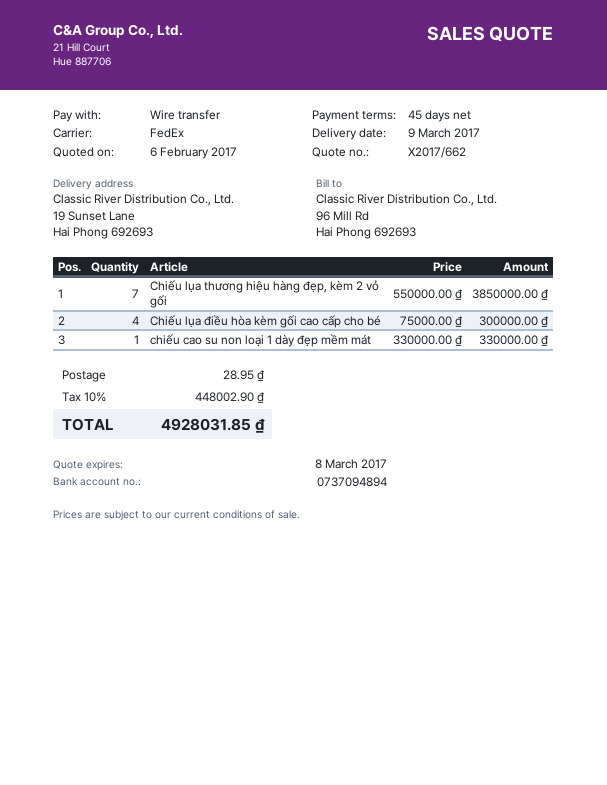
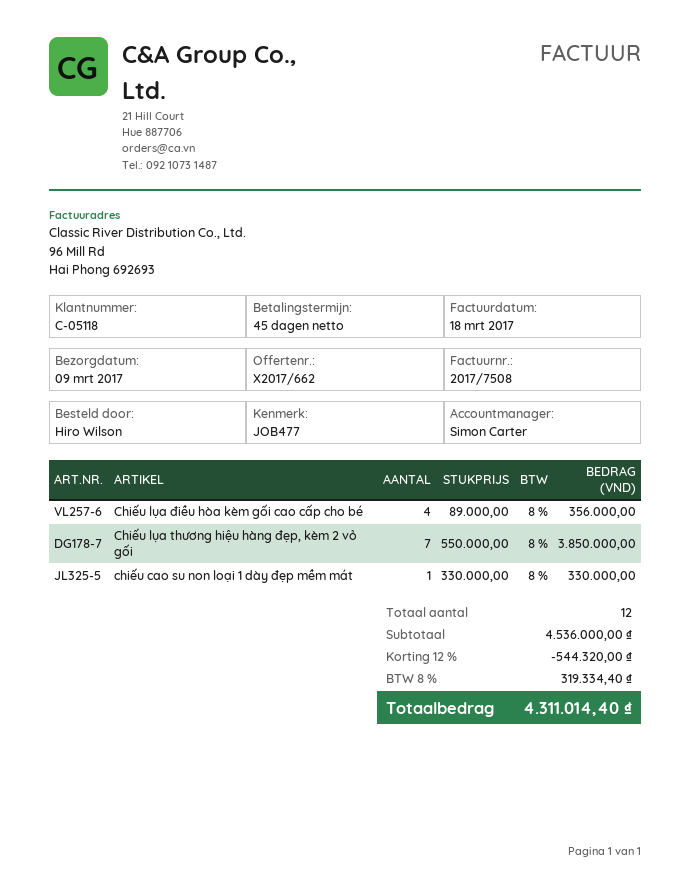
Chiếu lụa điều hòa kèm gối cao cấp cho bé: 4 x 75000.00 = 300000.00 -> 4 x 89000.00 = 356000.00
discount: none -> 12% = 544320.00
shipping: 28.95 -> none
tax: 10% = 448002.90 -> 8% = 319334.40
total: 4928031.85 -> 4311014.40

